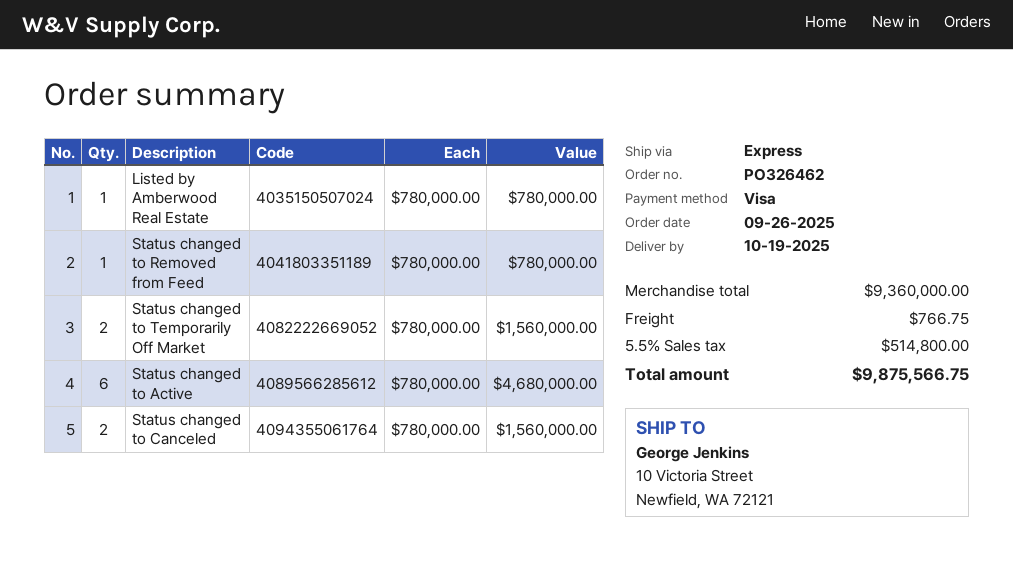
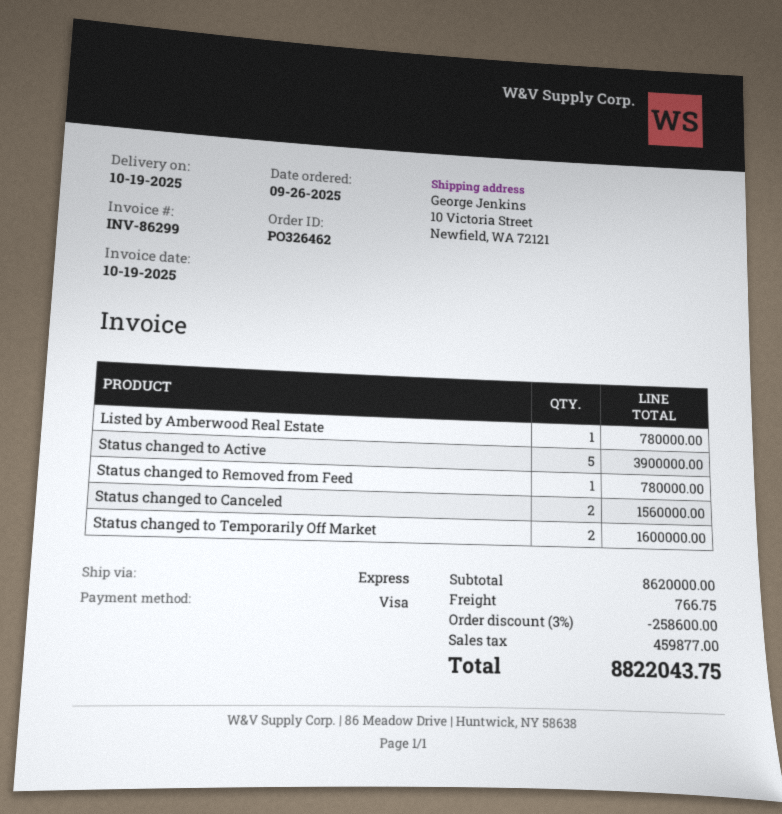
Status changed to Temporarily Off Market: 2 for 1560000.00 -> 2 for 1600000.00
Status changed to Active: 6 for 4680000.00 -> 5 for 3900000.00
subtotal: 9360000.00 -> 8620000.00
discount: none -> 3% = 258600.00
tax: 514800.00 -> 459877.00
total: 9875566.75 -> 8822043.75

